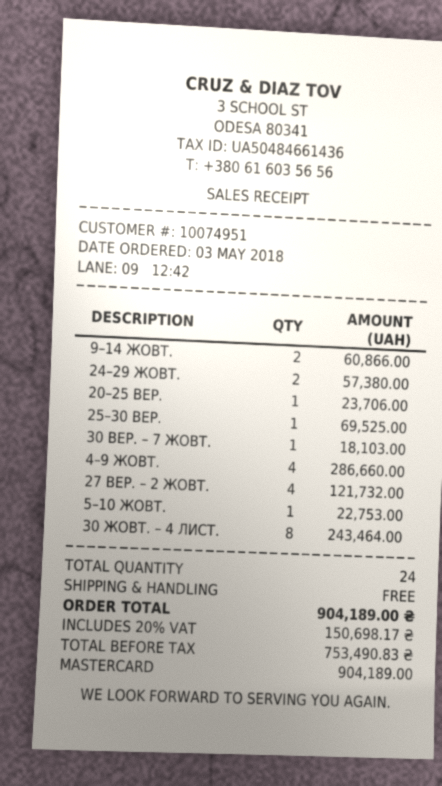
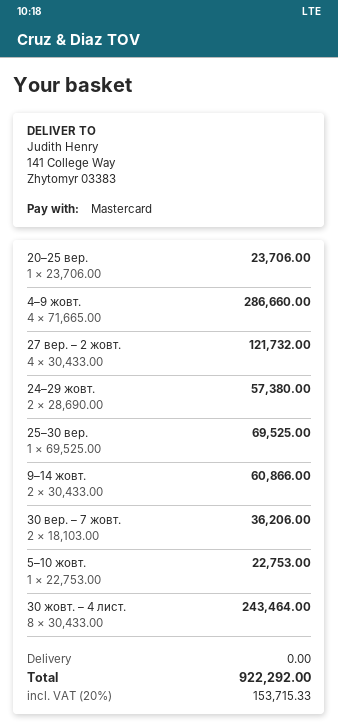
30 ВЕР. – 7 ЖОВТ.: 1 for 18103.00 -> 2 for 36206.00
tax: 20% = 150698.17 -> 20% = 153715.33
total: 904189.00 -> 922292.00

